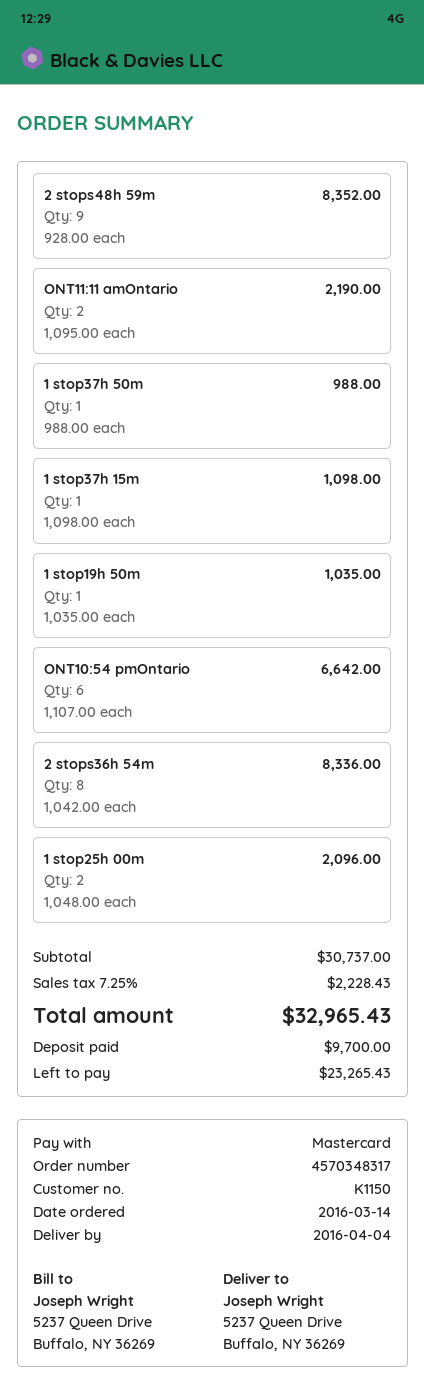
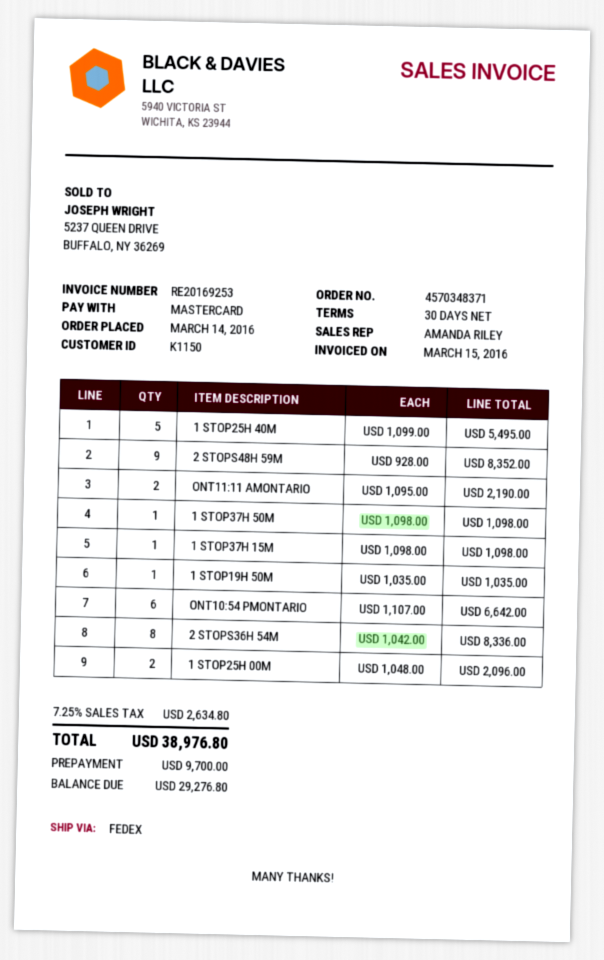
order number: 4570348317 -> 4570348371
1 stop37h 50m: 1 x 988.00 = 988.00 -> 1 x 1098.00 = 1098.00
1 STOP25H 40M: none -> 5 x 1099.00 = 5495.00
tax: 7.25% = 2228.43 -> 7.25% = 2634.80
total: 32965.43 -> 38976.80
balance: 23265.43 -> 29276.80

